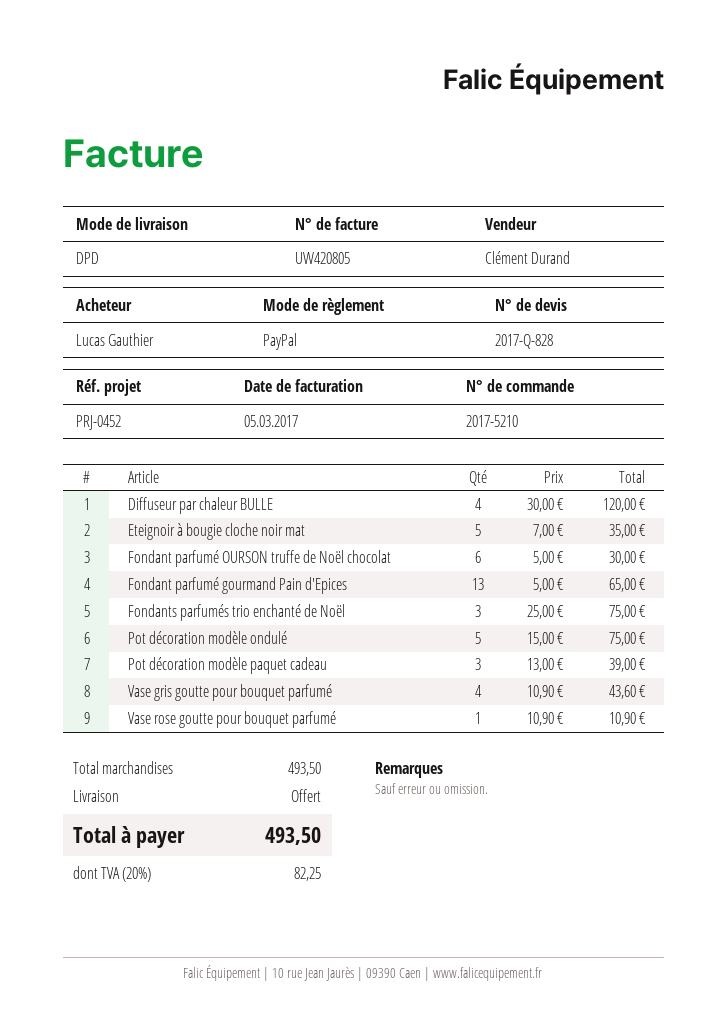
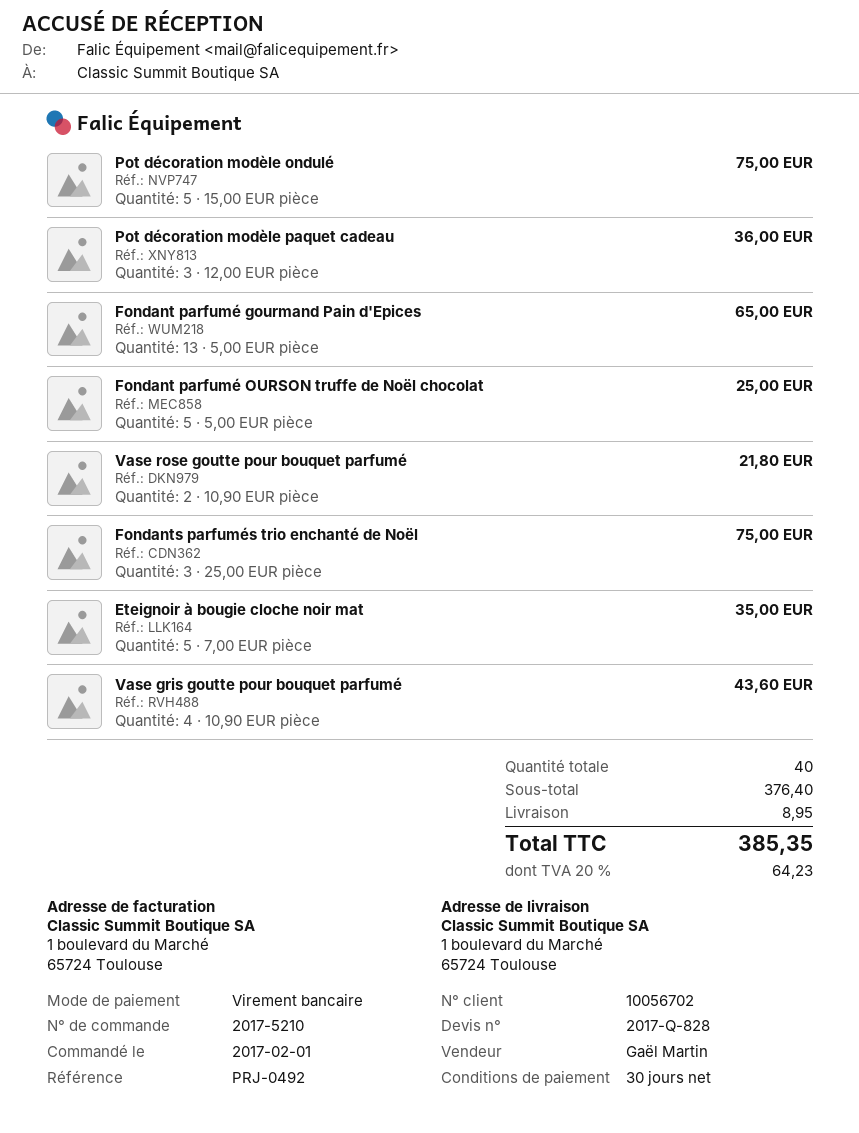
reference: PRJ-0452 -> PRJ-0492
sales rep: Clément Durand -> Gaël Martin
payment method: PayPal -> bank transfer
Diffuseur par chaleur BULLE: 4 x 30.00 = 120.00 -> none
Fondant parfumé OURSON truffe de Noël chocolat: 6 x 5.00 = 30.00 -> 5 x 5.00 = 25.00
Pot décoration modèle paquet cadeau: 3 x 13.00 = 39.00 -> 3 x 12.00 = 36.00
Vase rose goutte pour bouquet parfumé: 1 x 10.90 = 10.90 -> 2 x 10.90 = 21.80
subtotal: 493.50 -> 376.40
shipping: 0.00 -> 8.95
tax: 20% = 82.25 -> 20% = 64.23
total: 493.50 -> 385.35

